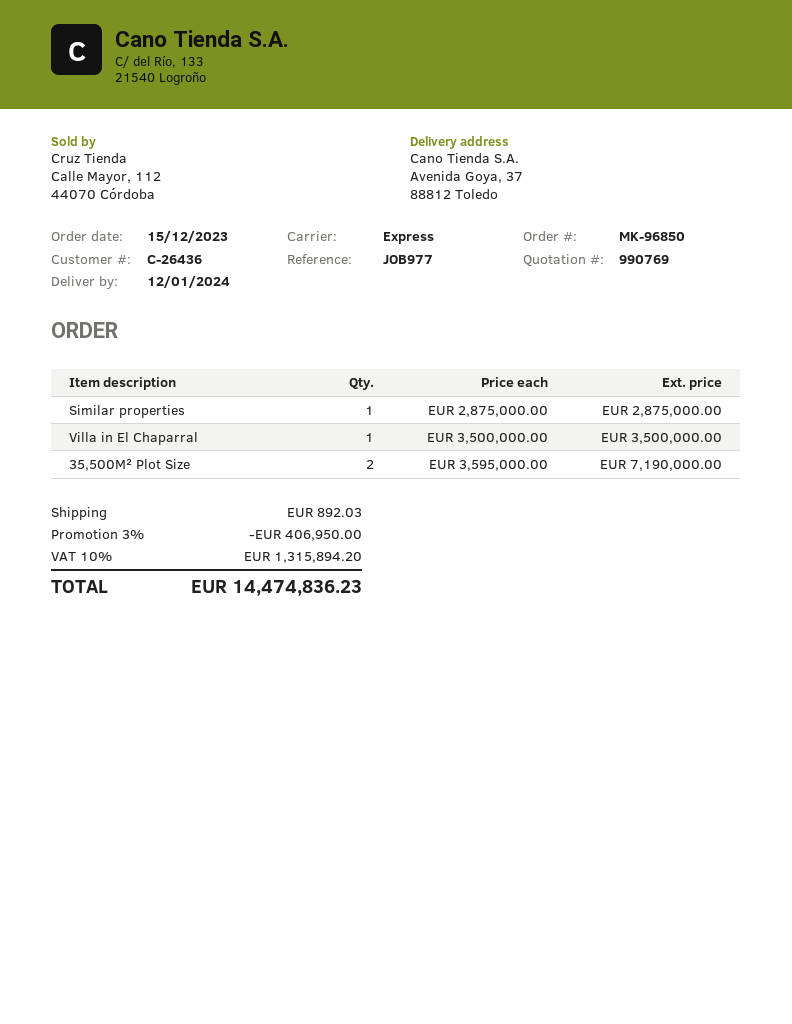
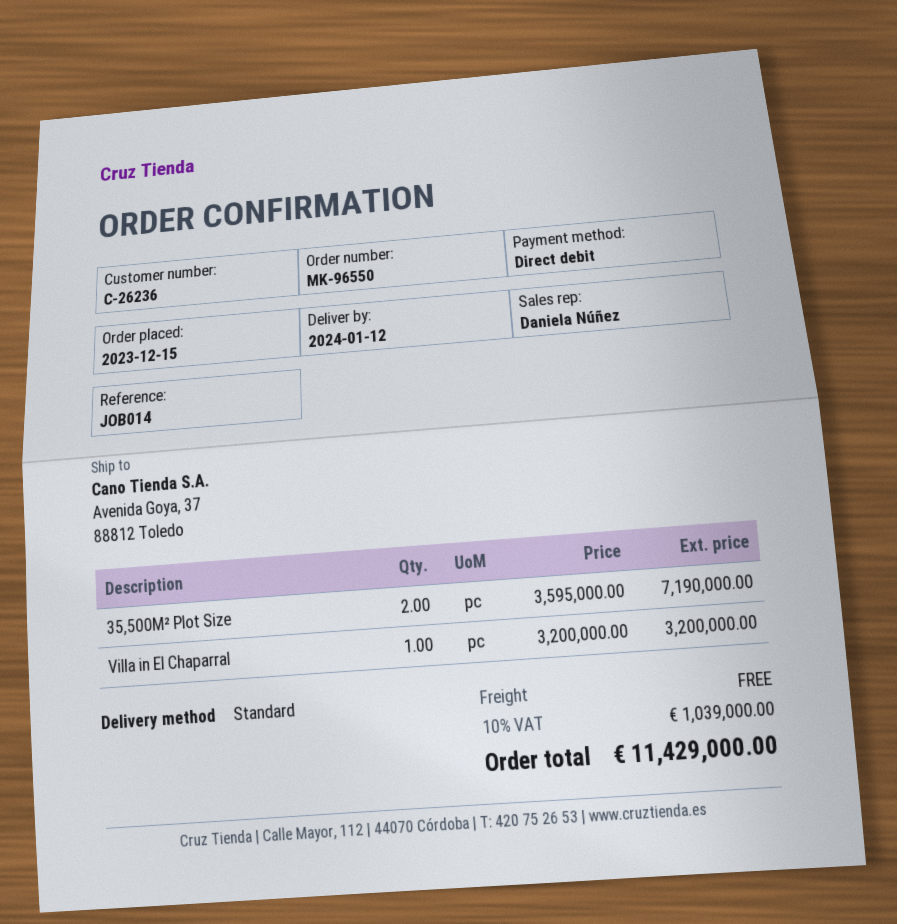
order number: MK-96850 -> MK-96550
customer number: C-26436 -> C-26236
reference: JOB977 -> JOB014
shipping method: express -> standard
Similar properties: 1 x 2875000.00 = 2875000.00 -> none
Villa in El Chaparral: 1 x 3500000.00 = 3500000.00 -> 1 x 3200000.00 = 3200000.00
discount: 3% = 406950.00 -> none
shipping: 892.03 -> 0.00
tax: 10% = 1315894.20 -> 10% = 1039000.00
total: 14474836.23 -> 11429000.00

